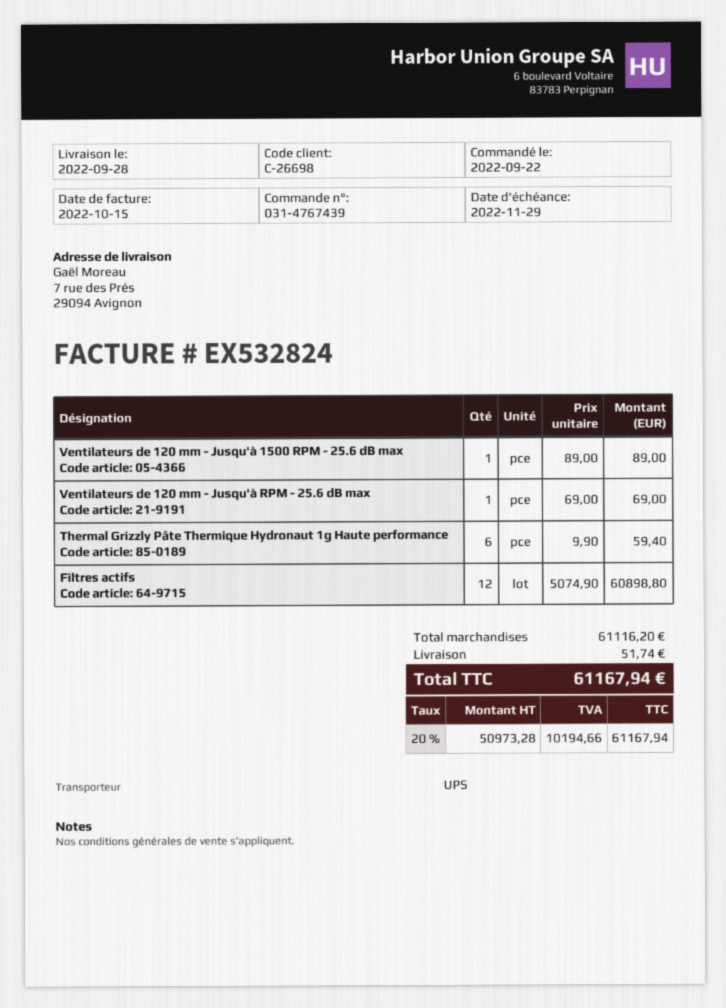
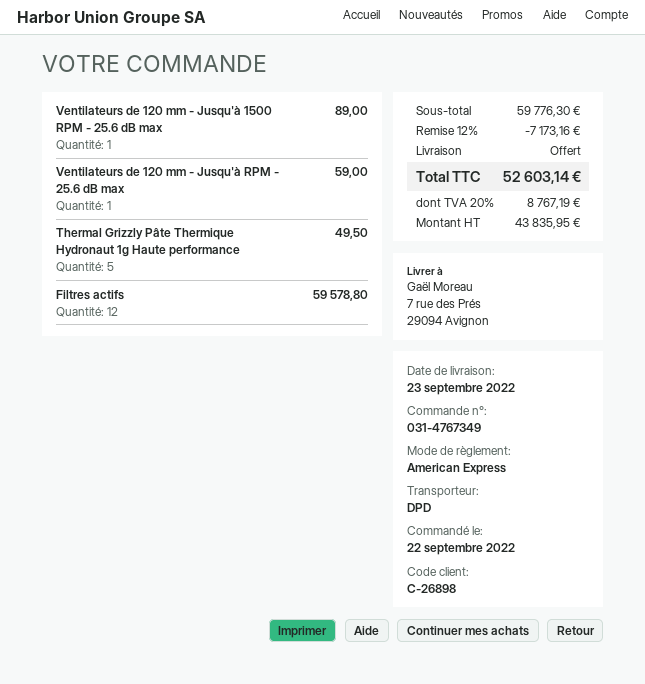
order number: 031-4767439 -> 031-4767349
delivery date: 2022-09-28 -> 2022-09-23
customer number: C-26698 -> C-26898
shipping method: UPS -> DPD
Ventilateurs de 120 mm - Jusqu'à RPM - 25.6 dB max: 1 for 69.00 -> 1 for 59.00
Thermal Grizzly Pâte Thermique Hydronaut 1g Haute performance: 6 for 59.40 -> 5 for 49.50
Filtres actifs: 12 for 60898.80 -> 12 for 59578.80
subtotal: 61116.20 -> 59776.30
discount: none -> 12% = 7173.16
shipping: 51.74 -> 0.00
net: 50973.28 -> 43835.95
tax: 20% = 10194.66 -> 20% = 8767.19
total: 61167.94 -> 52603.14

